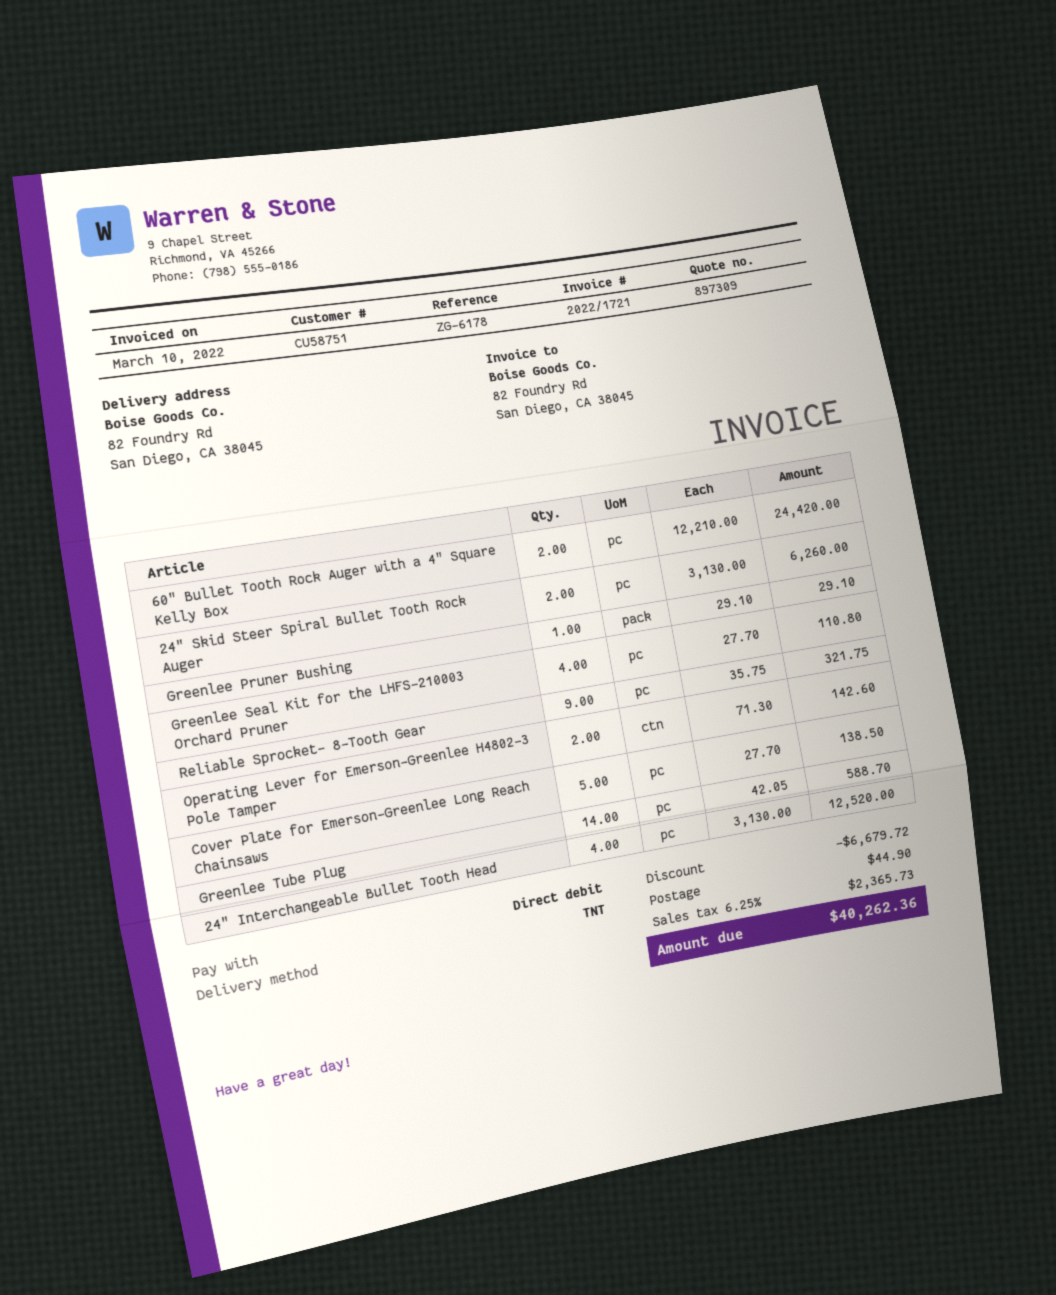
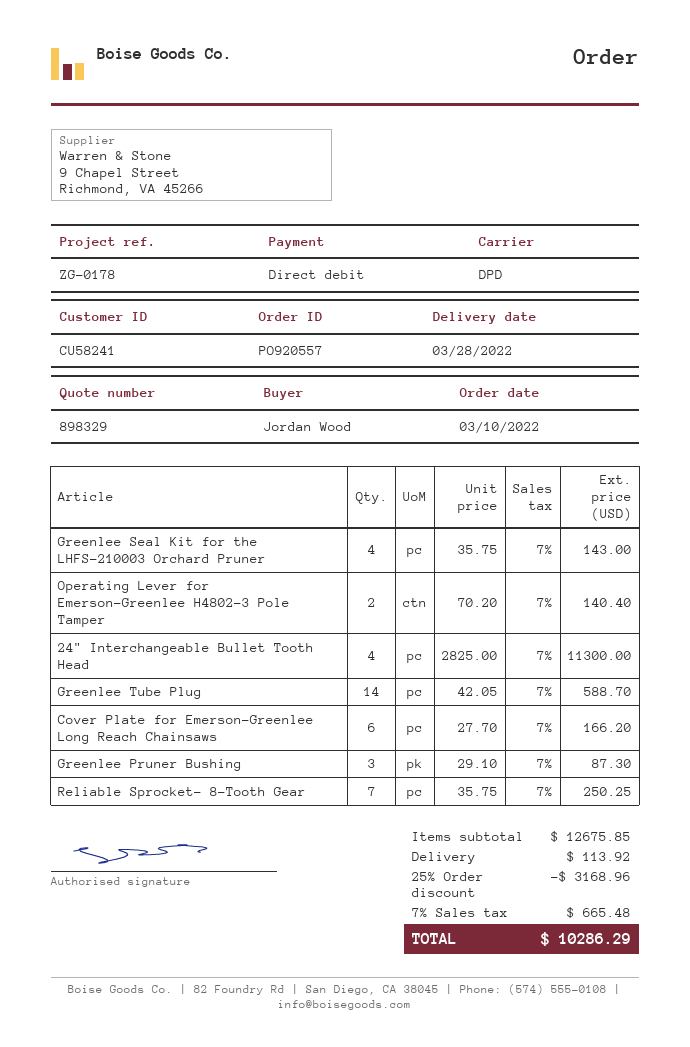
quote number: 897309 -> 898329
customer number: CU58751 -> CU58241
reference: ZG-6178 -> ZG-0178
shipping method: TNT -> DPD
60" Bullet Tooth Rock Auger with a 4" Square Kelly Box: 2 x 12210.00 = 24420.00 -> none
24" Skid Steer Spiral Bullet Tooth Rock Auger: 2 x 3130.00 = 6260.00 -> none
Greenlee Pruner Bushing: 1 x 29.10 = 29.10 -> 3 x 29.10 = 87.30
Greenlee Seal Kit for the LHFS-210003 Orchard Pruner: 4 x 27.70 = 110.80 -> 4 x 35.75 = 143.00
Reliable Sprocket- 8-Tooth Gear: 9 x 35.75 = 321.75 -> 7 x 35.75 = 250.25
Operating Lever for Emerson-Greenlee H4802-3 Pole Tamper: 2 x 71.30 = 142.60 -> 2 x 70.20 = 140.40
Cover Plate for Emerson-Greenlee Long Reach Chainsaws: 5 x 27.70 = 138.50 -> 6 x 27.70 = 166.20
24" Interchangeable Bullet Tooth Head: 4 x 3130.00 = 12520.00 -> 4 x 2825.00 = 11300.00
discount: 6679.72 -> 3168.96
shipping: 44.90 -> 113.92
tax: 6.25% = 2365.73 -> 7% = 665.48
total: 40262.36 -> 10286.29

